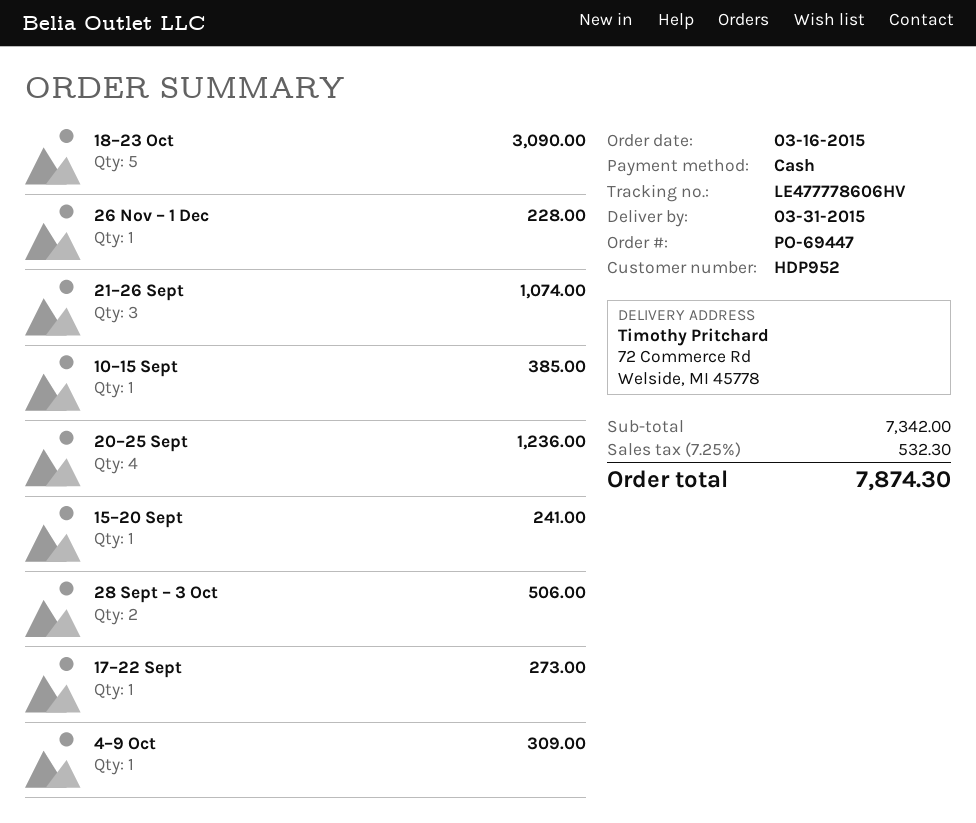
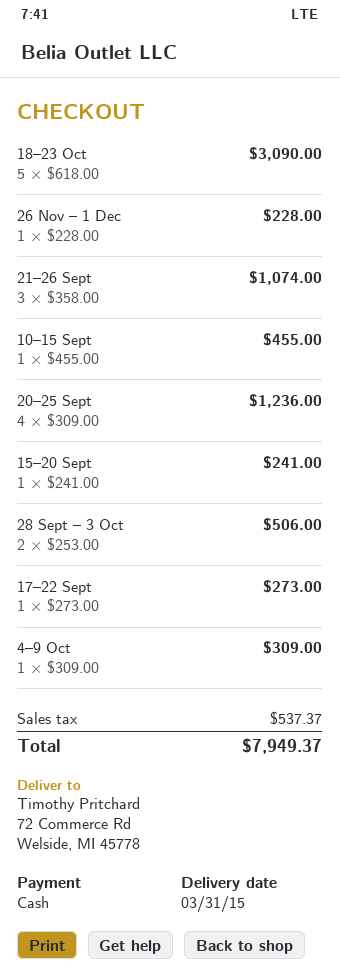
10–15 Sept: 1 for 385.00 -> 1 for 455.00
tax: 532.30 -> 537.37
total: 7874.30 -> 7949.37

